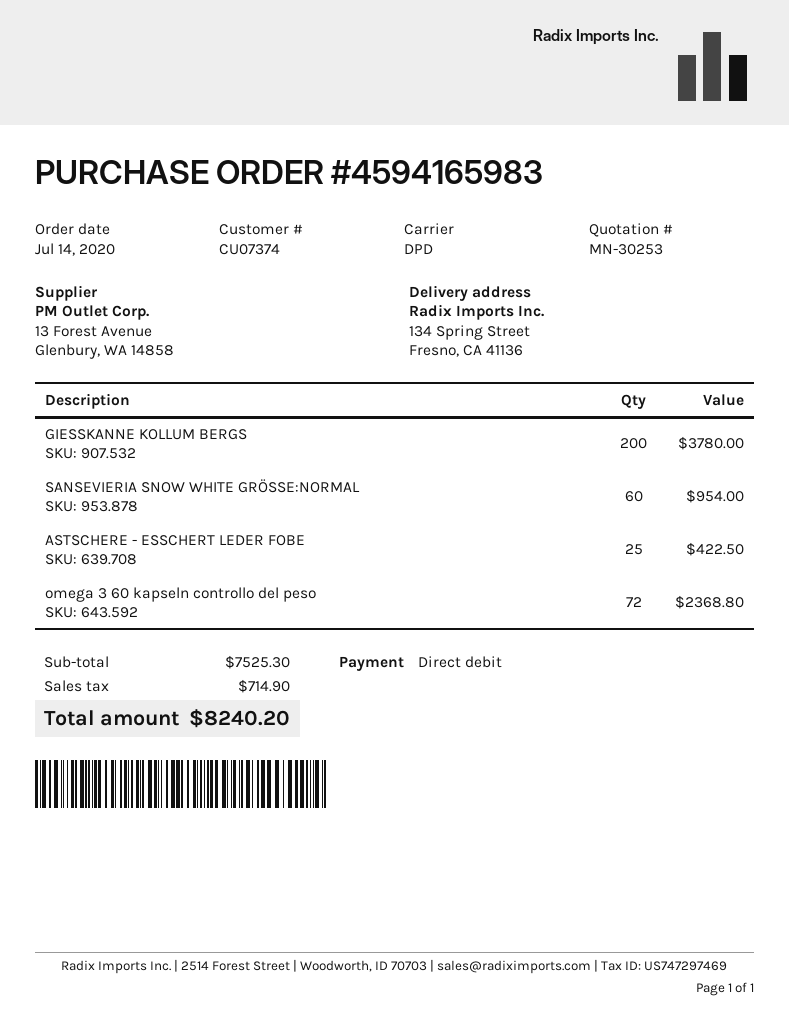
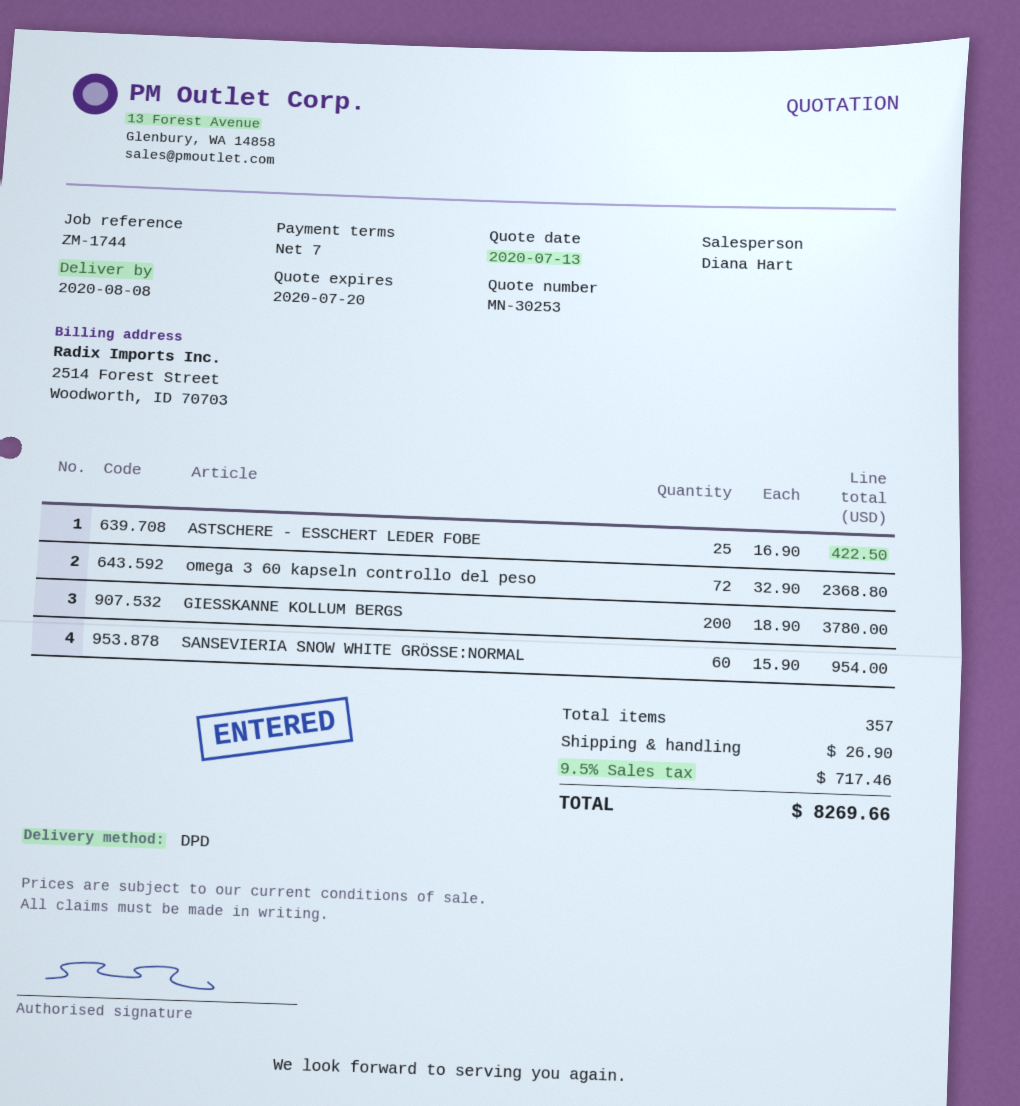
shipping: none -> 26.90
tax: 714.90 -> 717.46
total: 8240.20 -> 8269.66

